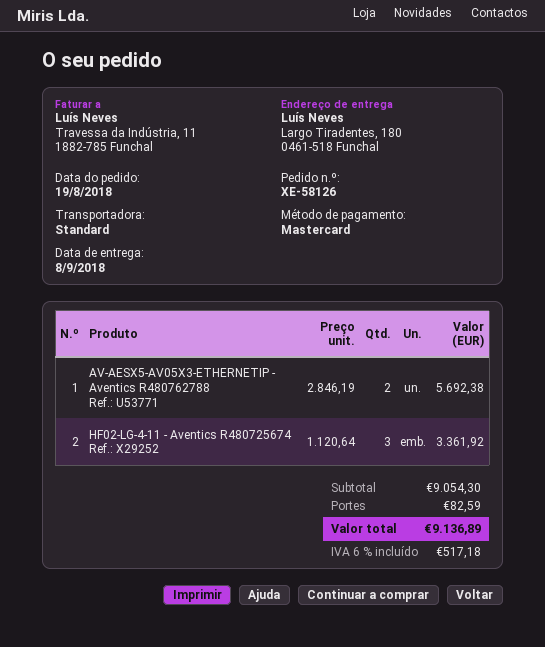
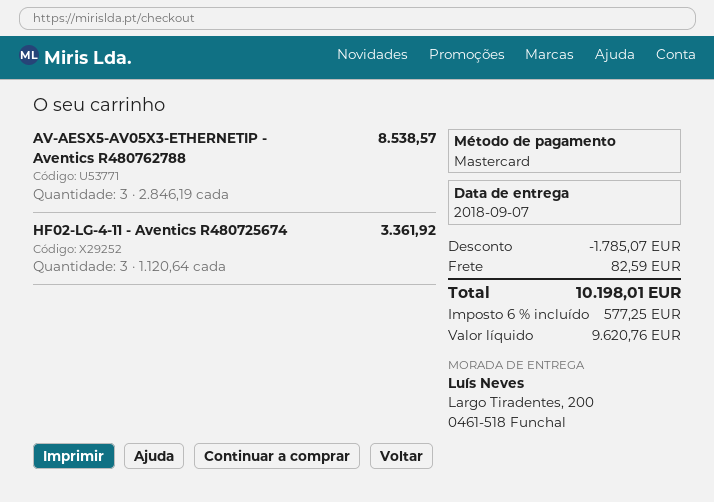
delivery date: 2018-09-08 -> 2018-09-07
ship to: Largo Tiradentes, 180, 0461-518 Funchal -> Largo Tiradentes, 200, 0461-518 Funchal
AV-AESX5-AV05X3-ETHERNETIP - Aventics R480762788: 2 x 2846.19 = 5692.38 -> 3 x 2846.19 = 8538.57
discount: none -> 1785.07
tax: 6% = 517.18 -> 6% = 577.25
total: 9136.89 -> 10198.01

